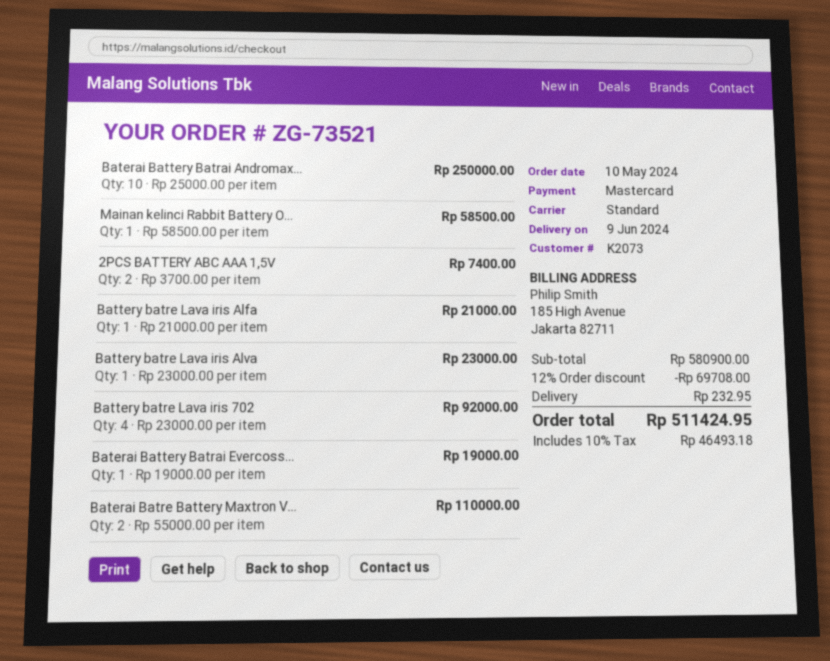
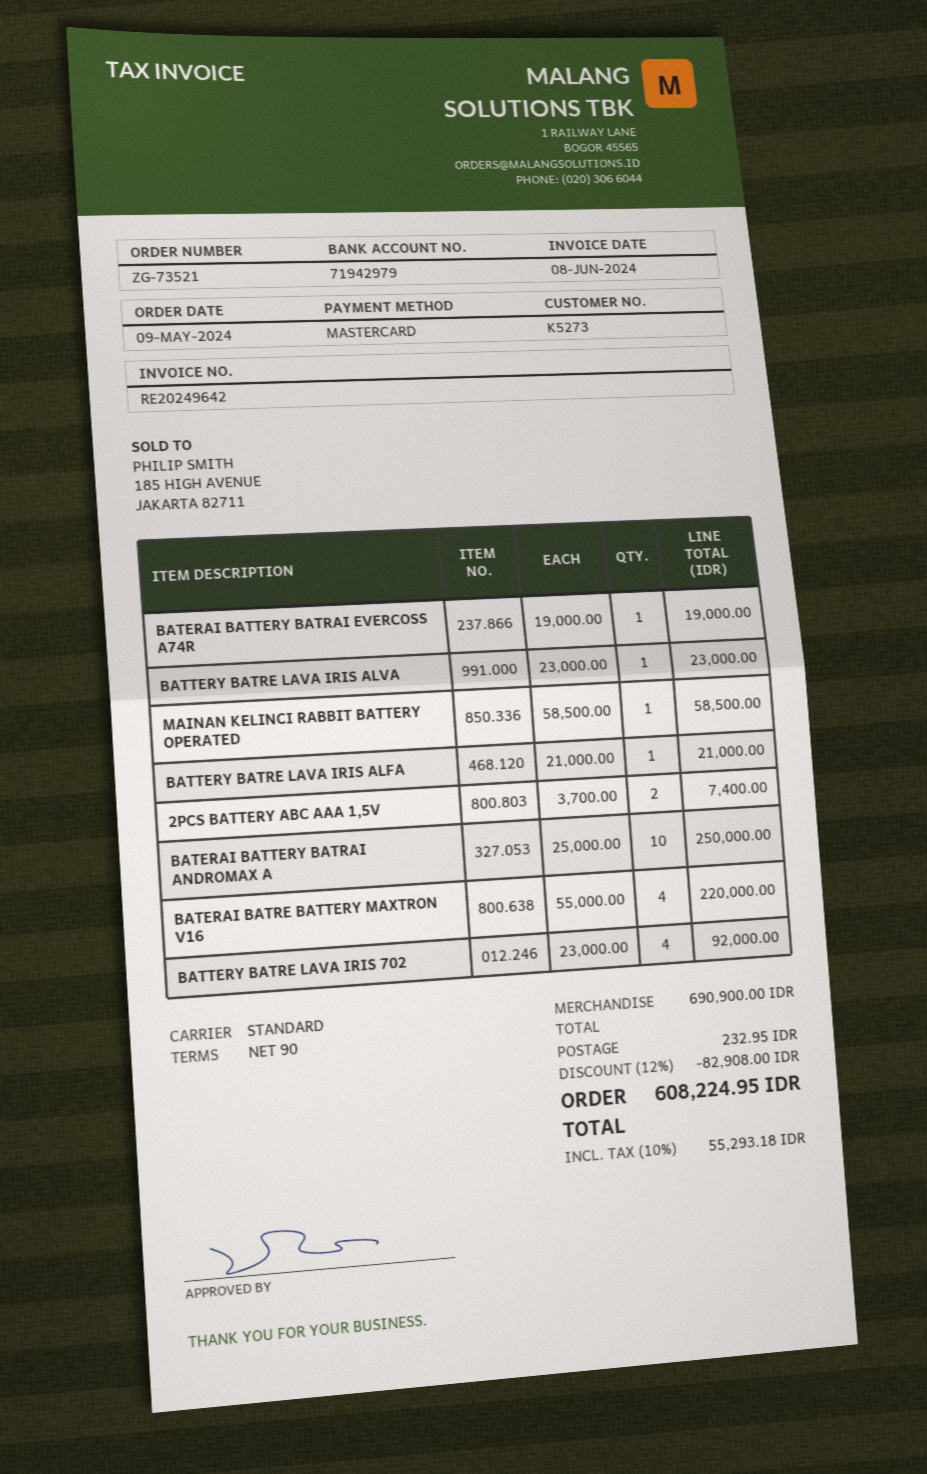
order date: 2024-05-10 -> 2024-05-09
customer number: K2073 -> K5273
Baterai Batre Battery Maxtron V...: 2 x 55000.00 = 110000.00 -> 4 x 55000.00 = 220000.00
subtotal: 580900.00 -> 690900.00
discount: 12% = 69708.00 -> 12% = 82908.00
tax: 10% = 46493.18 -> 10% = 55293.18
total: 511424.95 -> 608224.95

